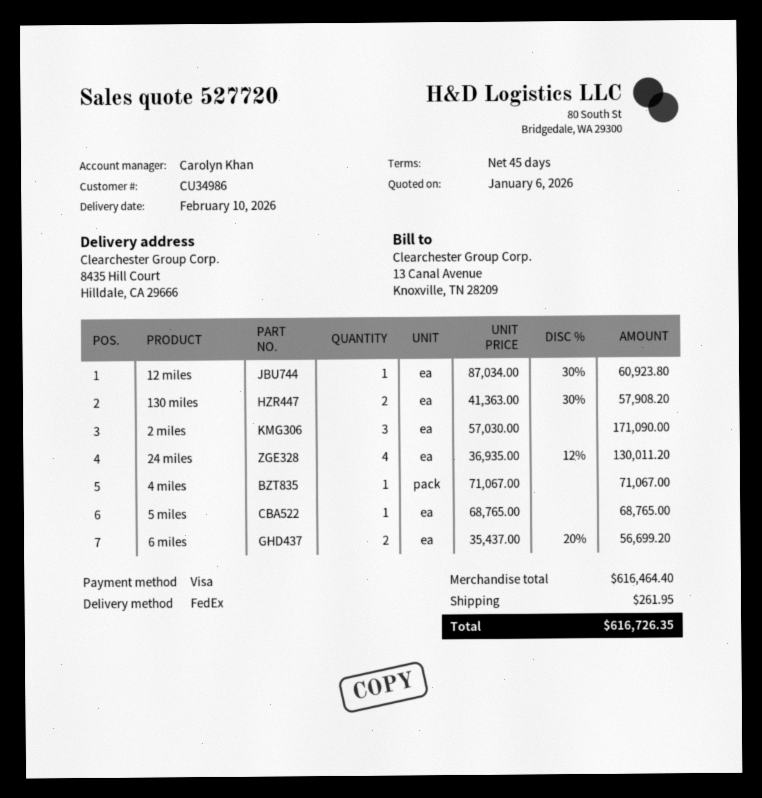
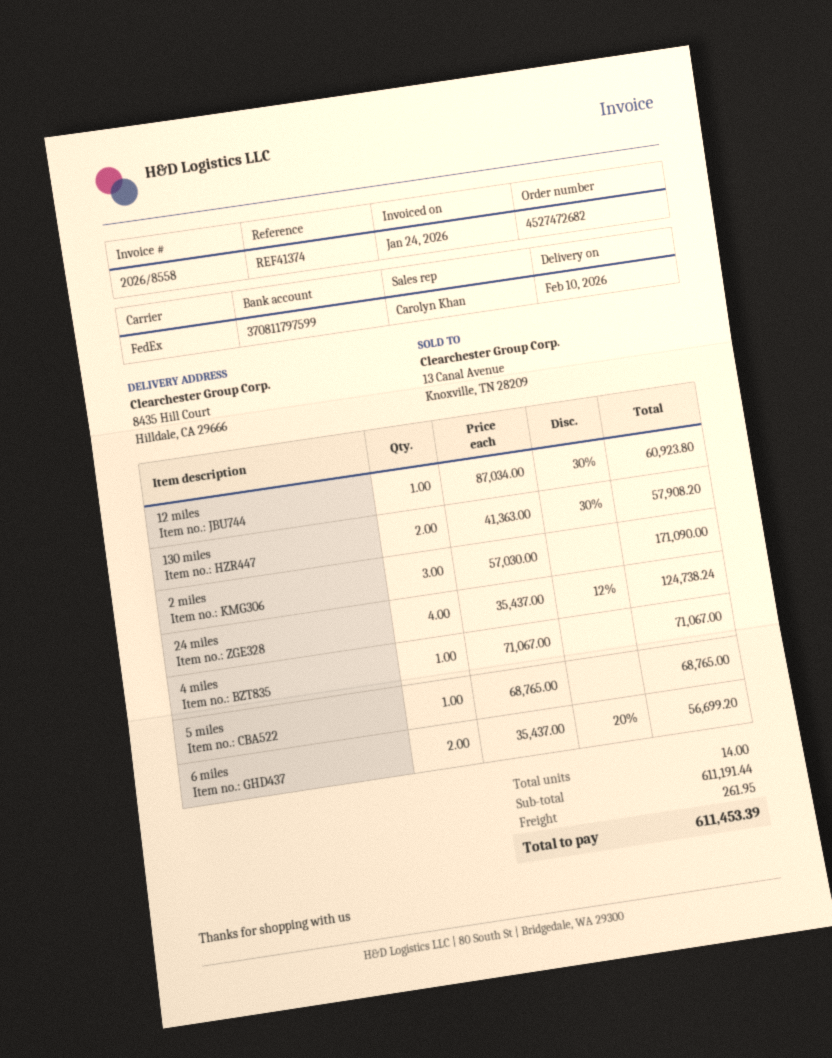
24 miles: 4 x 36935.00 - 12% = 130011.20 -> 4 x 35437.00 - 12% = 124738.24
subtotal: 616464.40 -> 611191.44
total: 616726.35 -> 611453.39

